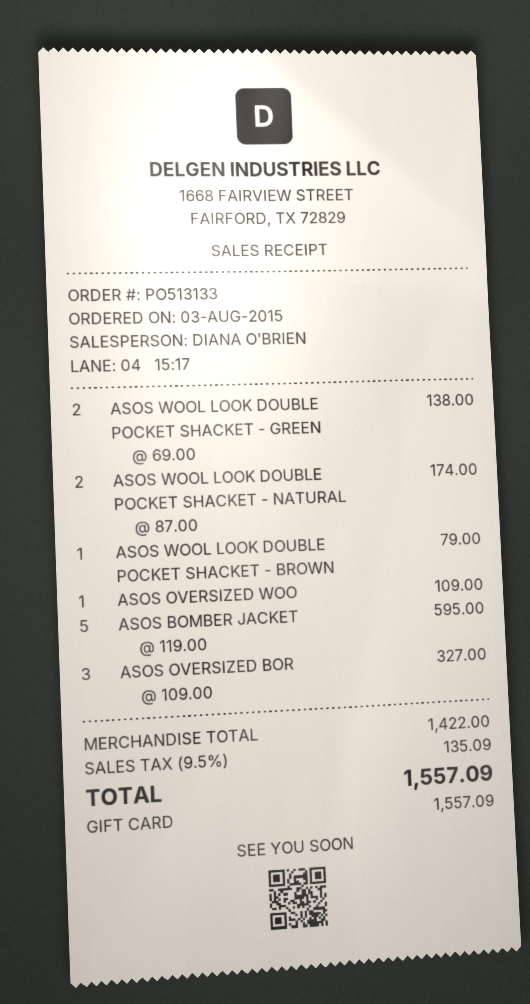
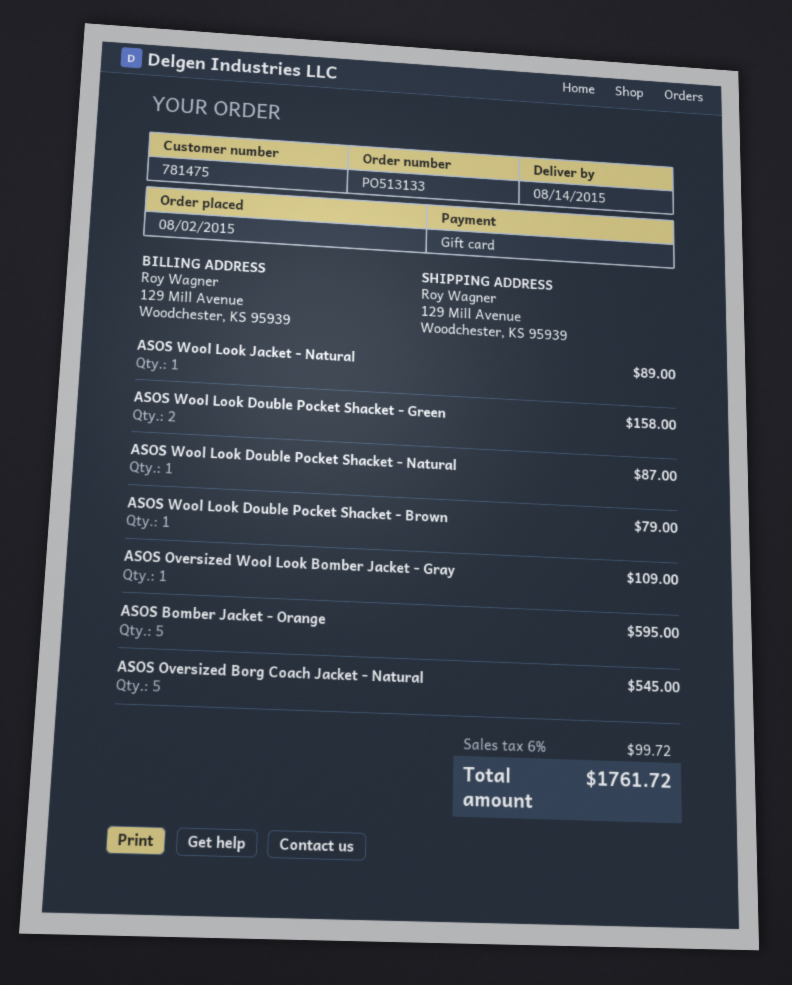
order date: 2015-08-03 -> 2015-08-02
ASOS WOOL LOOK DOUBLE POCKET SHACKET - GREEN: 2 for 138.00 -> 2 for 158.00
ASOS WOOL LOOK DOUBLE POCKET SHACKET - NATURAL: 2 for 174.00 -> 1 for 87.00
ASOS OVERSIZED BOR: 3 for 327.00 -> 5 for 545.00
ASOS Wool Look Jacket - Natural: none -> 1 for 89.00
tax: 9.5% = 135.09 -> 6% = 99.72
total: 1557.09 -> 1761.72

